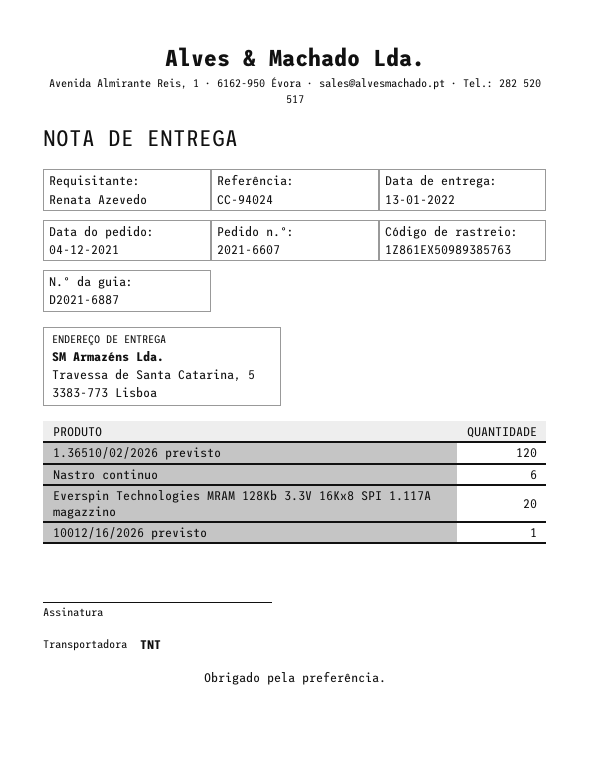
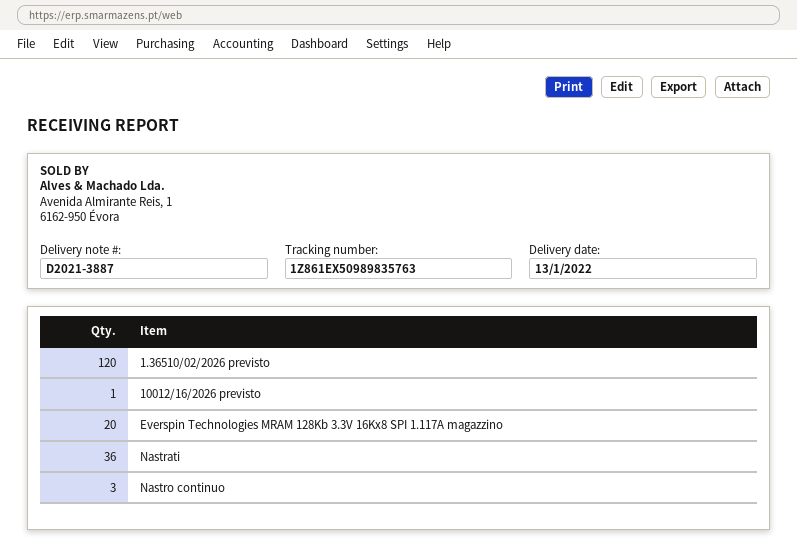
delivery note number: D2021-6887 -> D2021-3887
tracking number: 1Z861EX50989385763 -> 1Z861EX50989835763
Nastro continuo: 6 -> 3
Nastrati: none -> 36

